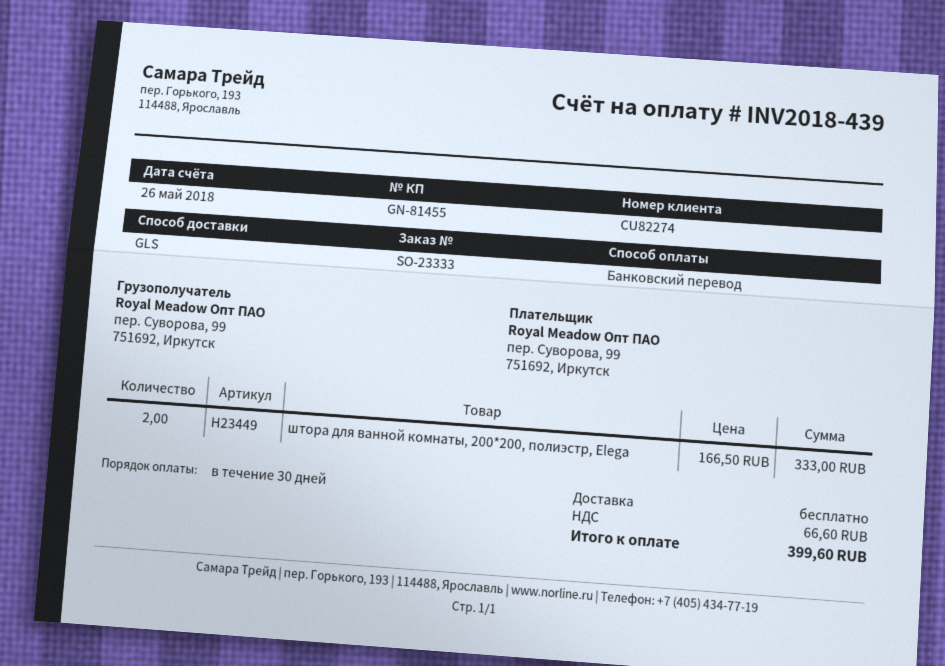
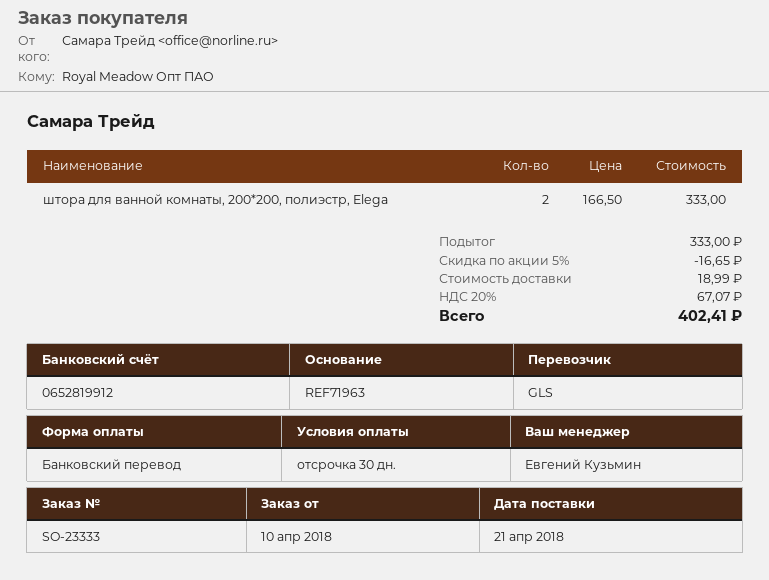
discount: none -> 5% = 16.65
shipping: 0.00 -> 18.99
tax: 66.60 -> 67.07
total: 399.60 -> 402.41

